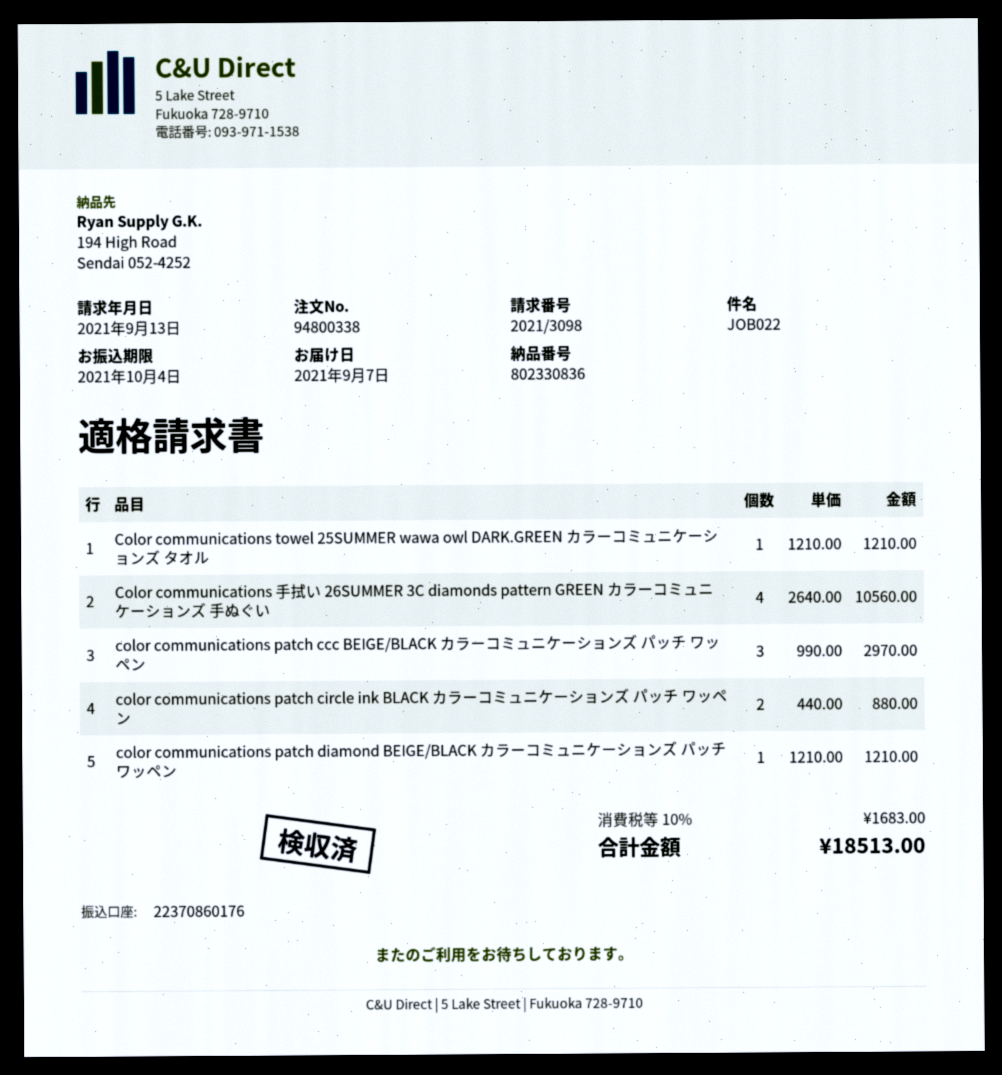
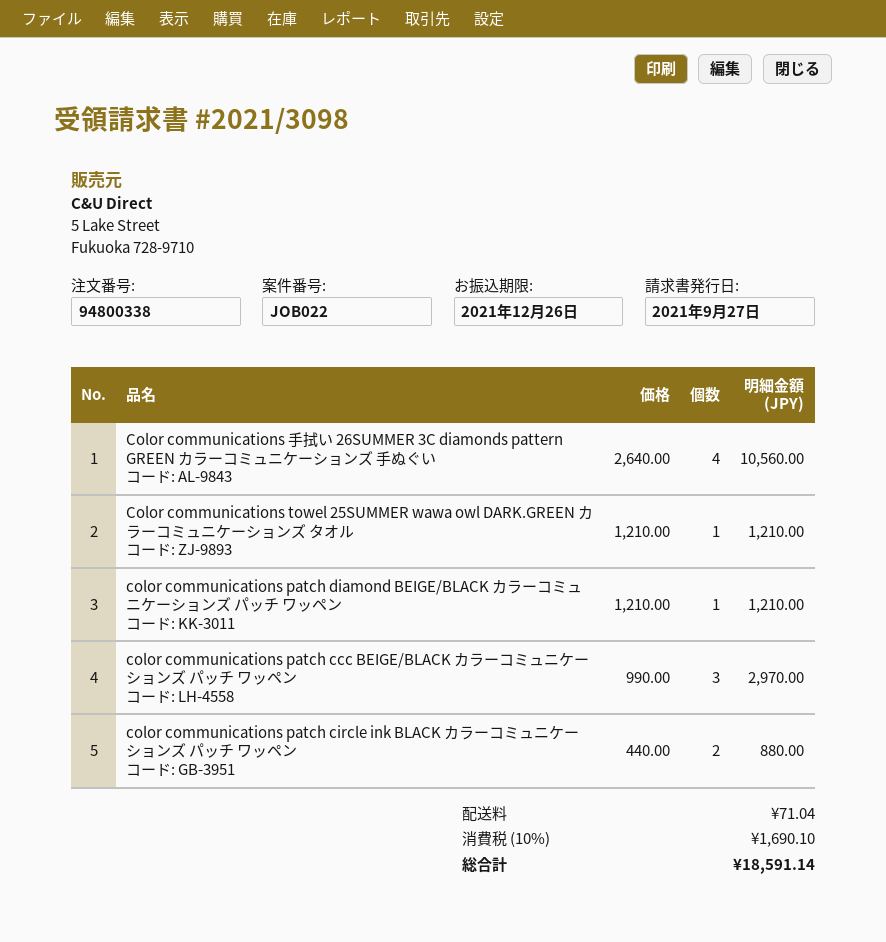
invoice date: 2021-09-13 -> 2021-09-27
due date: 2021-10-04 -> 2021-12-26
shipping: none -> 71.04
tax: 10% = 1683.00 -> 10% = 1690.10
total: 18513.00 -> 18591.14

